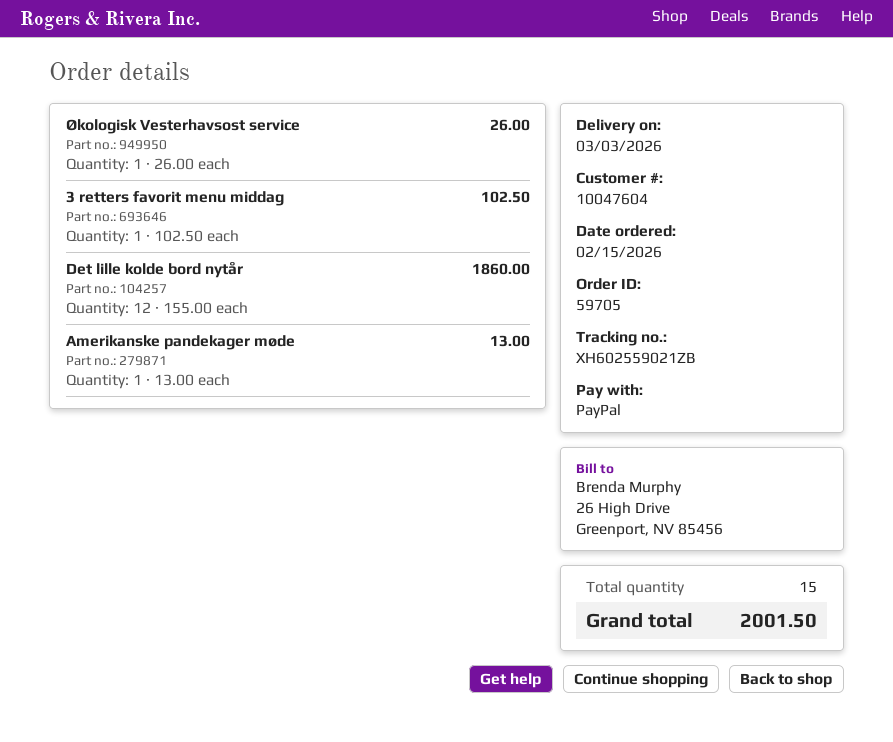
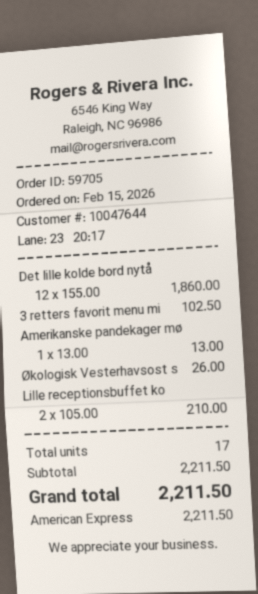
customer number: 10047604 -> 10047644
payment method: PayPal -> American Express
Lille receptionsbuffet ko: none -> 2 x 105.00 = 210.00
total quantity: 15 -> 17
total: 2001.50 -> 2211.50

